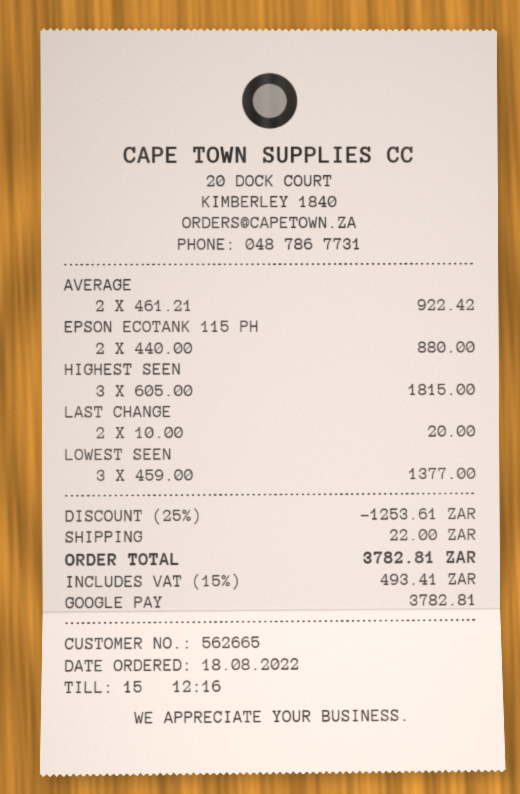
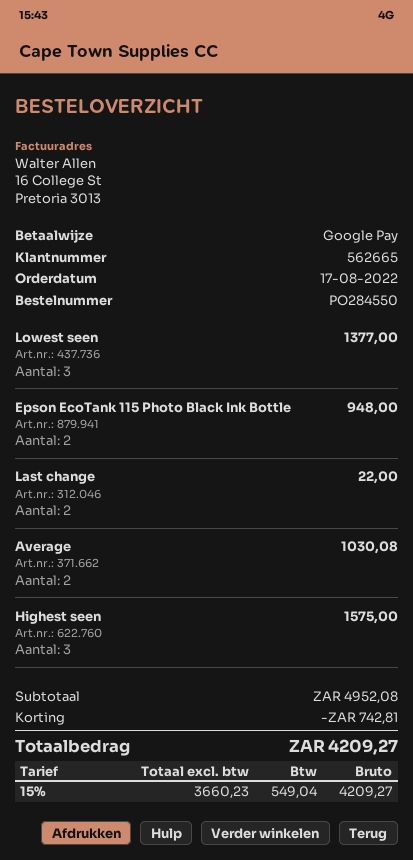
order date: 2022-08-18 -> 2022-08-17
AVERAGE: 2 for 922.42 -> 2 for 1030.08
EPSON ECOTANK 115 PH: 2 for 880.00 -> 2 for 948.00
HIGHEST SEEN: 3 for 1815.00 -> 3 for 1575.00
LAST CHANGE: 2 for 20.00 -> 2 for 22.00
discount: 1253.61 -> 742.81
shipping: 22.00 -> none
tax: 15% = 493.41 -> 15% = 549.04
total: 3782.81 -> 4209.27

